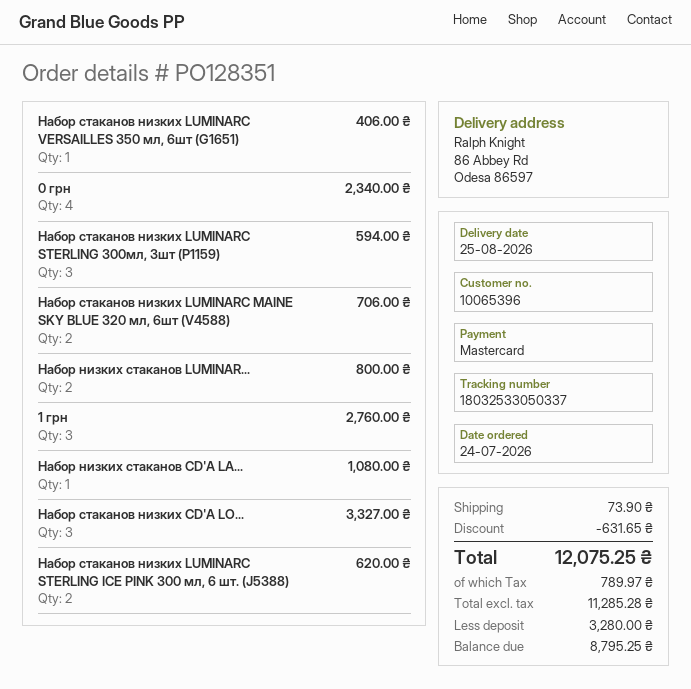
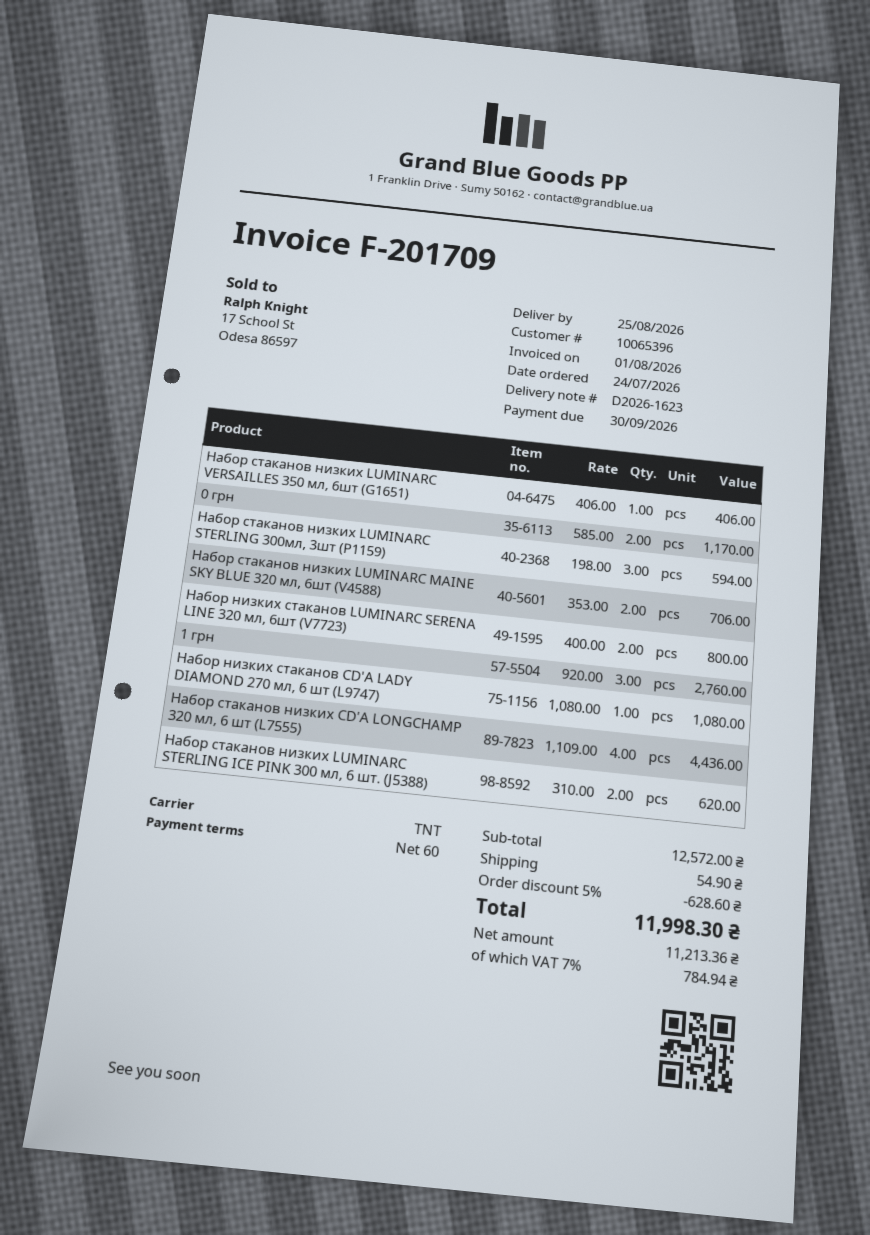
0 грн: 4 for 2340.00 -> 2 for 1170.00
Набор стаканов низких CD'A LO...: 3 for 3327.00 -> 4 for 4436.00
discount: 631.65 -> 628.60
shipping: 73.90 -> 54.90
net: 11285.28 -> 11213.36
tax: 789.97 -> 784.94
total: 12075.25 -> 11998.30

